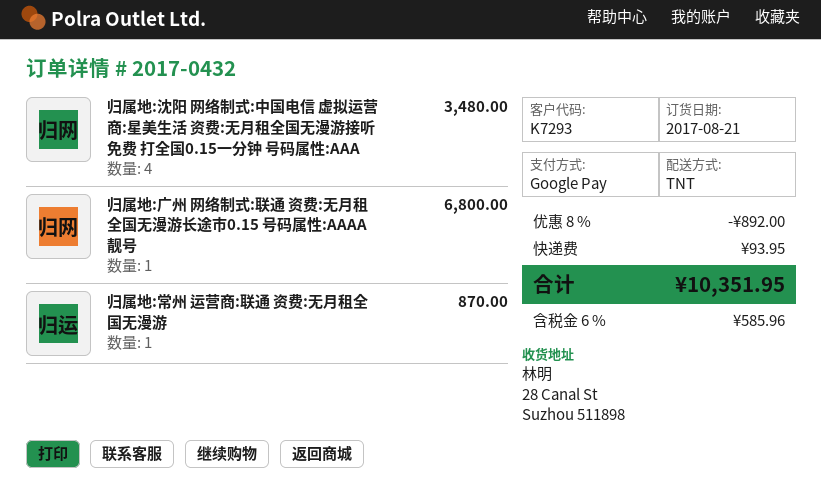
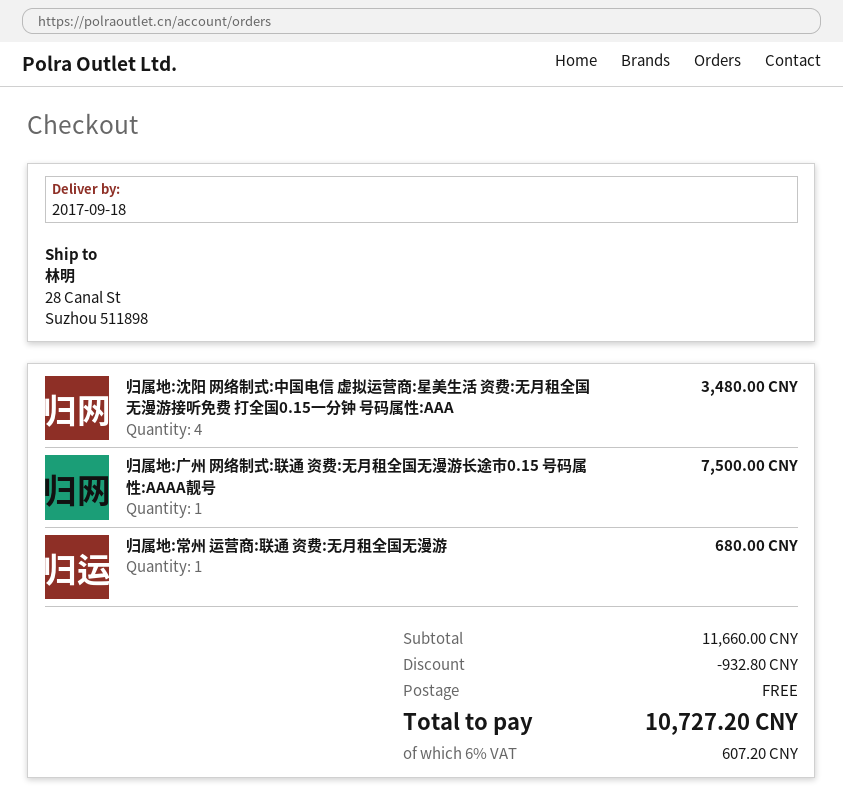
归属地:广州 网络制式:联通 资费:无月租全国无漫游长途市0.15 号码属性:AAAA靓号: 1 for 6800.00 -> 1 for 7500.00
归属地:常州 运营商:联通 资费:无月租全国无漫游: 1 for 870.00 -> 1 for 680.00
discount: 892.00 -> 932.80
shipping: 93.95 -> 0.00
tax: 6% = 585.96 -> 6% = 607.20
total: 10351.95 -> 10727.20

